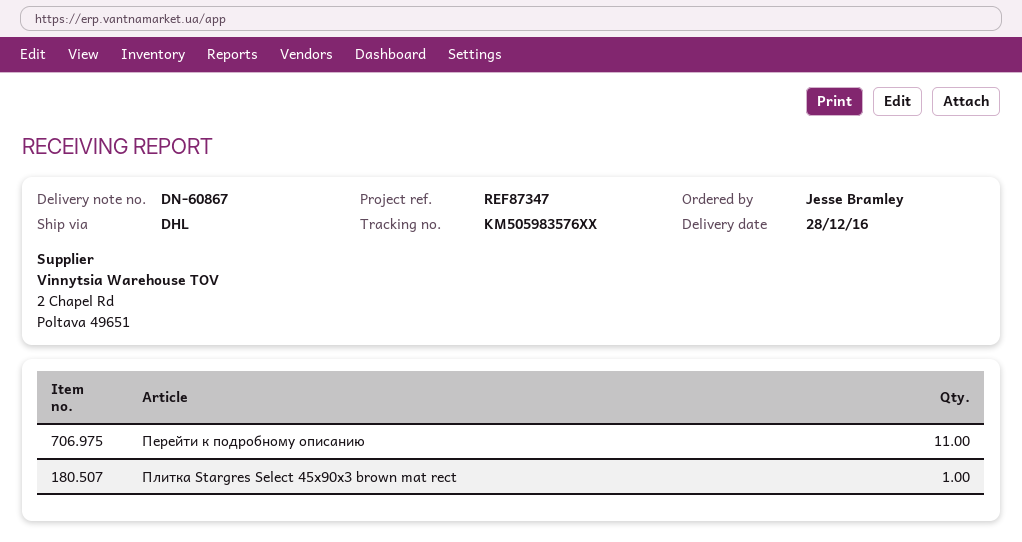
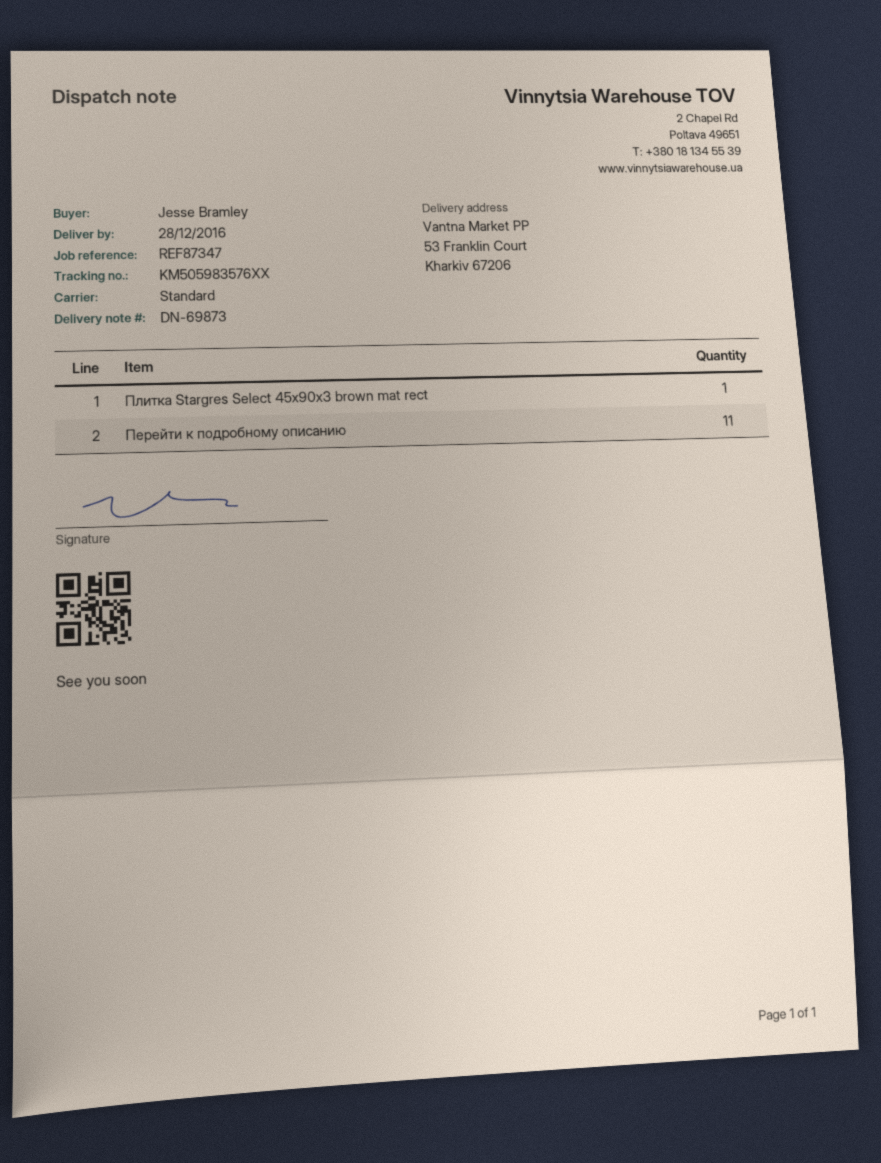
delivery note number: DN-60867 -> DN-69873
shipping method: DHL -> standard

